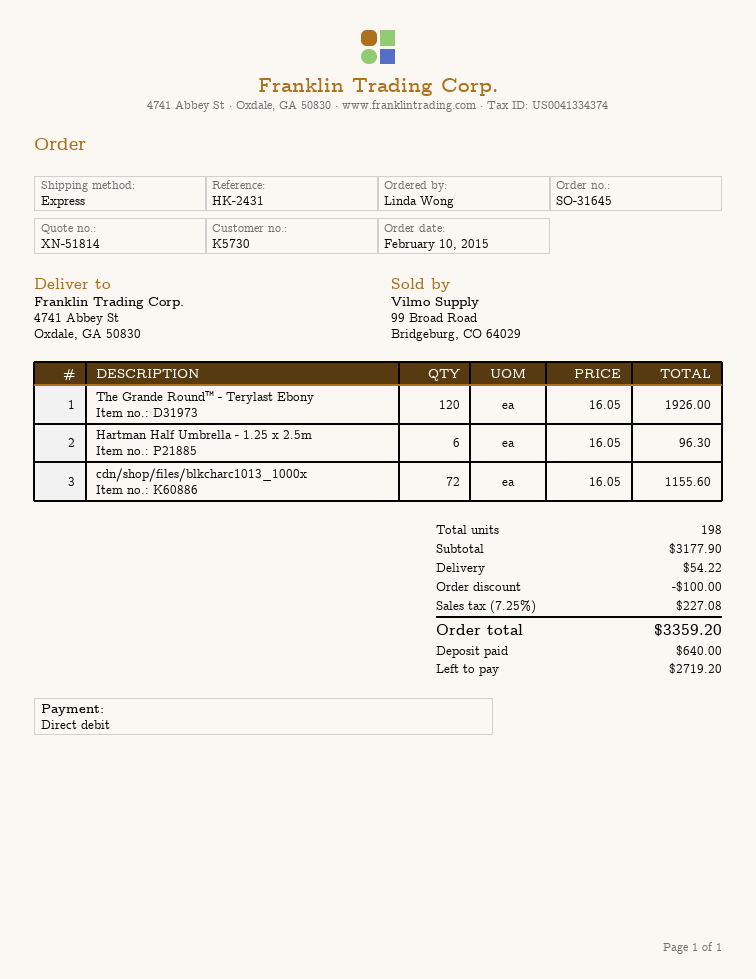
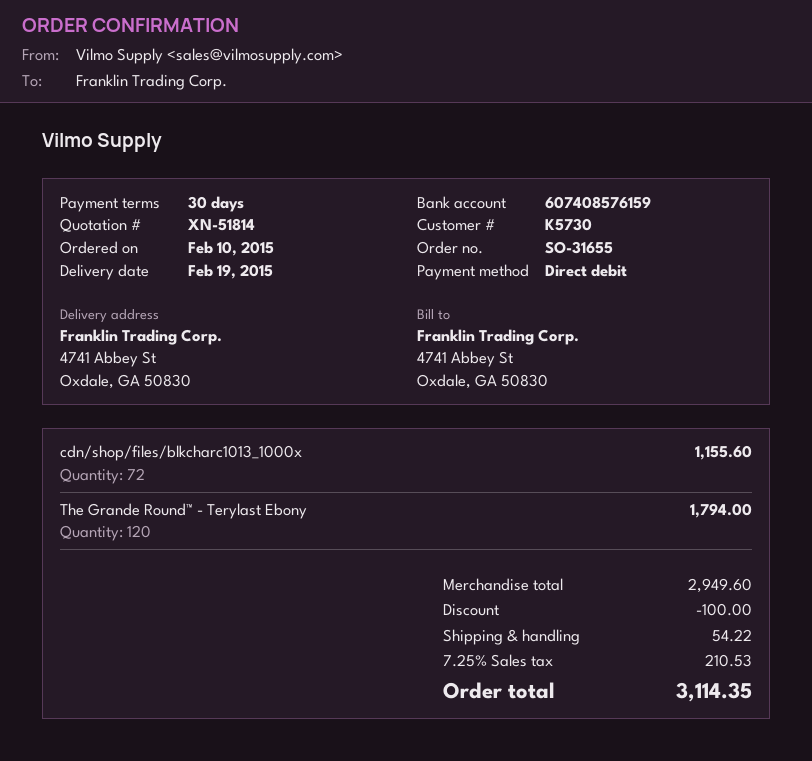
order number: SO-31645 -> SO-31655
The Grande Round™ - Terylast Ebony: 120 for 1926.00 -> 120 for 1794.00
Hartman Half Umbrella - 1.25 x 2.5m: 6 for 96.30 -> none
subtotal: 3177.90 -> 2949.60
tax: 7.25% = 227.08 -> 7.25% = 210.53
total: 3359.20 -> 3114.35

